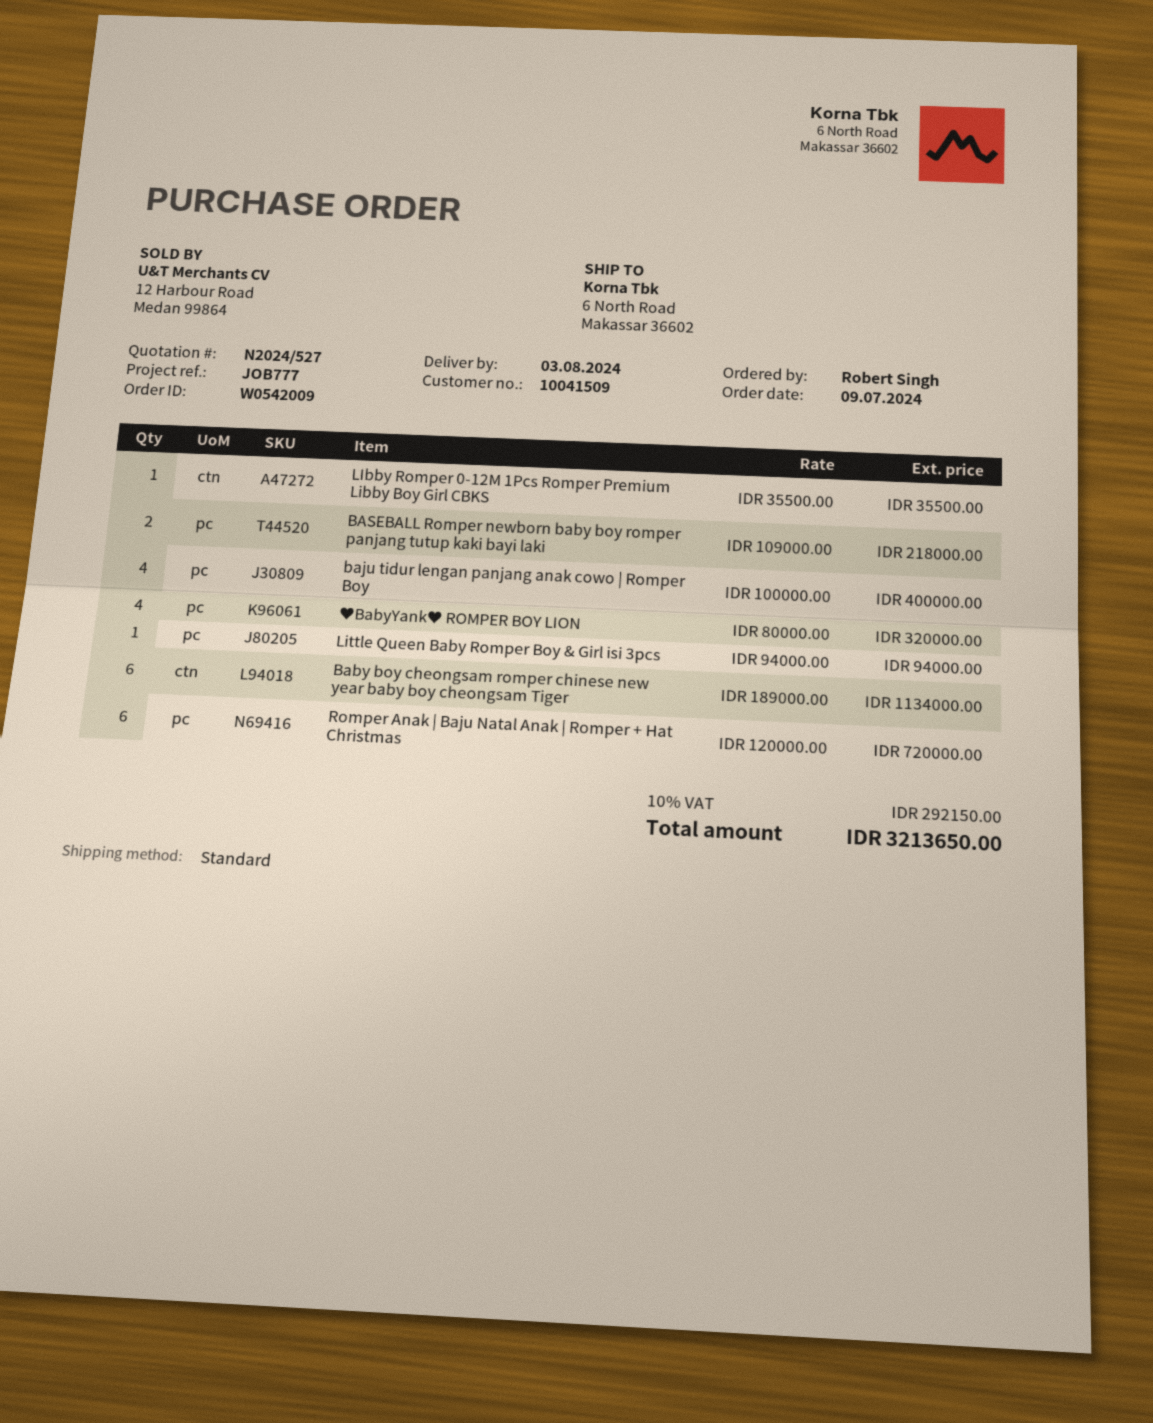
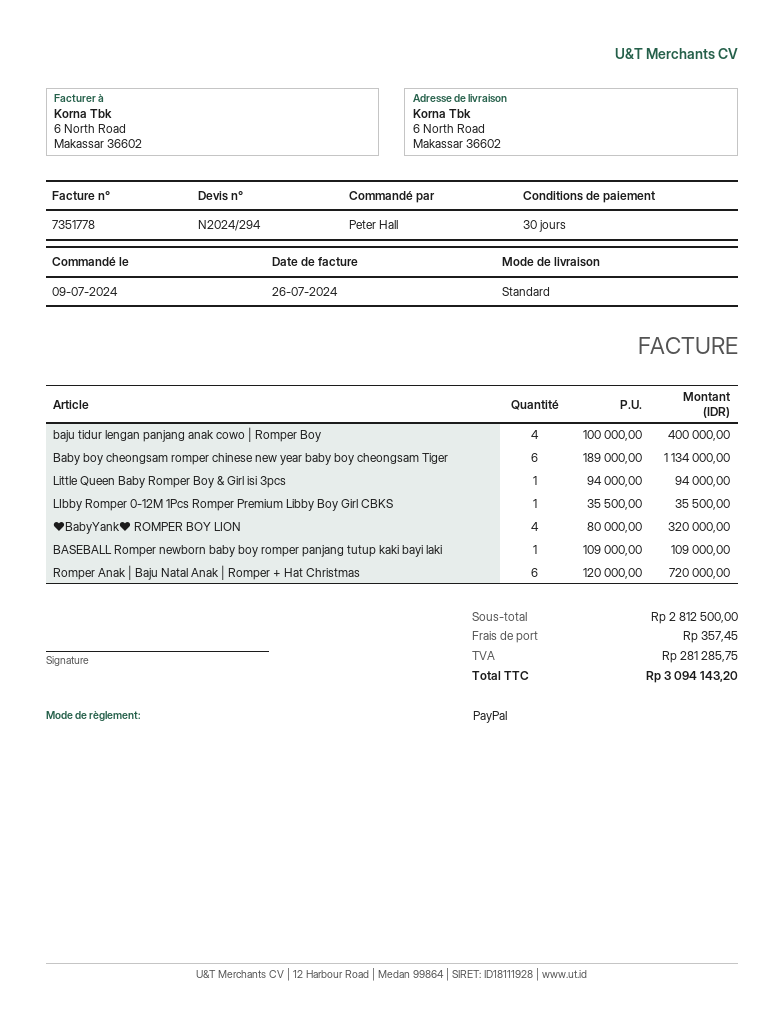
quote number: N2024/527 -> N2024/294
ordered by: Robert Singh -> Peter Hall
BASEBALL Romper newborn baby boy romper panjang tutup kaki bayi laki: 2 x 109000.00 = 218000.00 -> 1 x 109000.00 = 109000.00
shipping: none -> 357.45
tax: 292150.00 -> 281285.75
total: 3213650.00 -> 3094143.20

